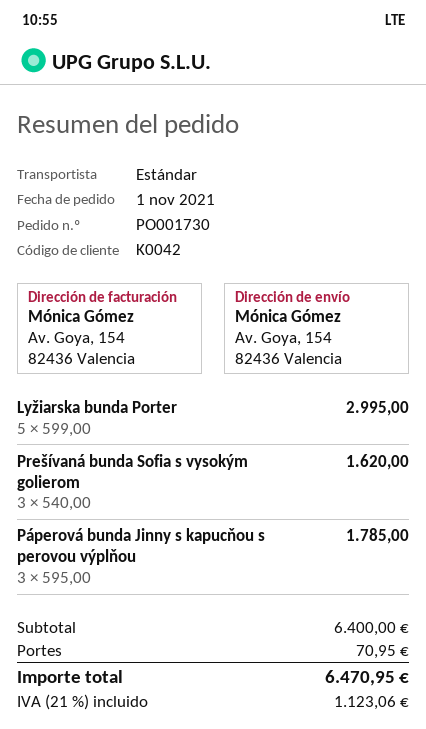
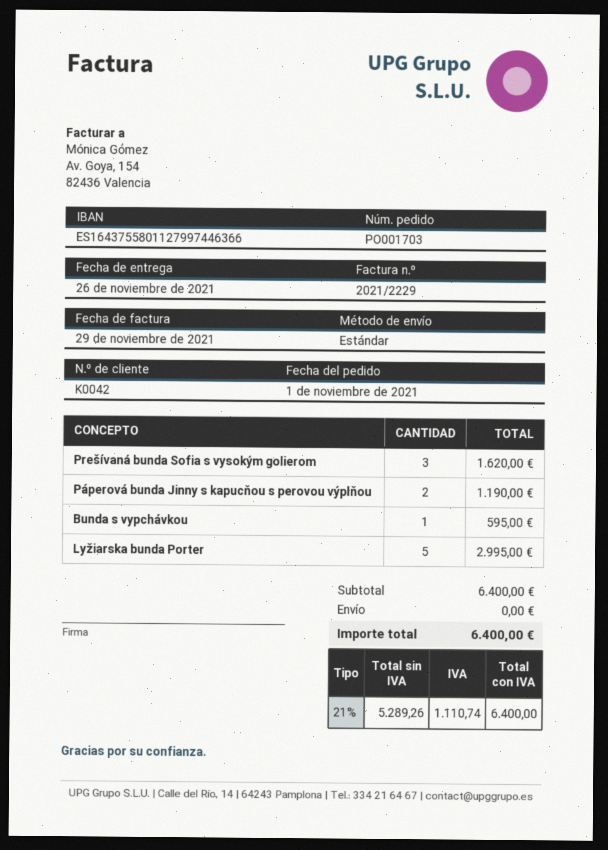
order number: PO001730 -> PO001703
Páperová bunda Jinny s kapucňou s perovou výplňou: 3 for 1785.00 -> 2 for 1190.00
Bunda s vypchávkou: none -> 1 for 595.00
shipping: 70.95 -> 0.00
tax: 21% = 1123.06 -> 21% = 1110.74
total: 6470.95 -> 6400.00

